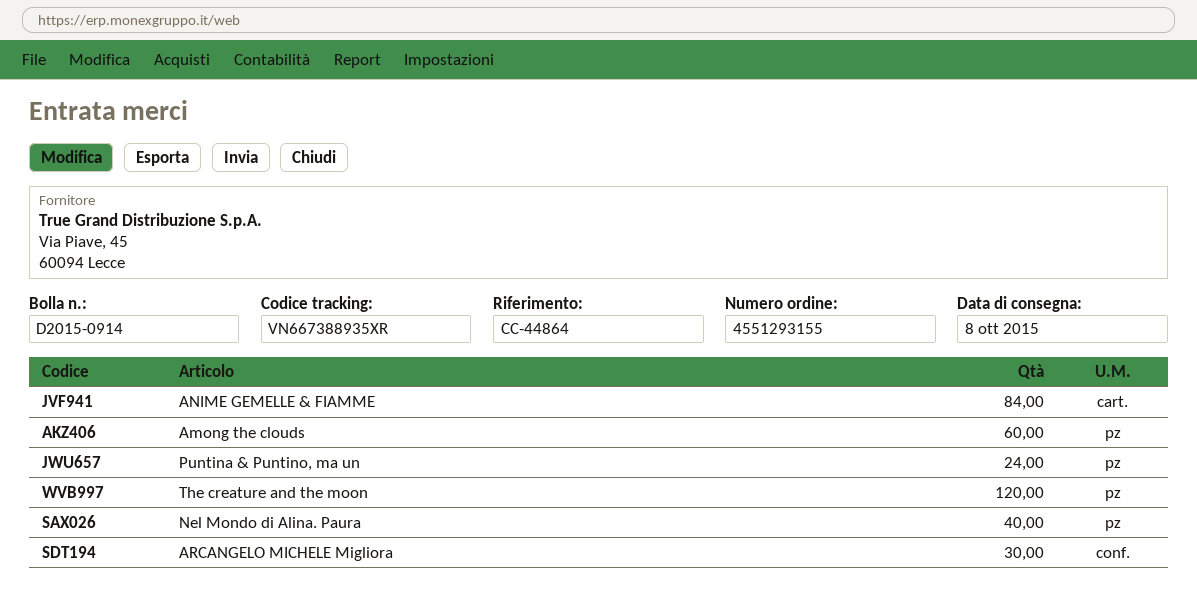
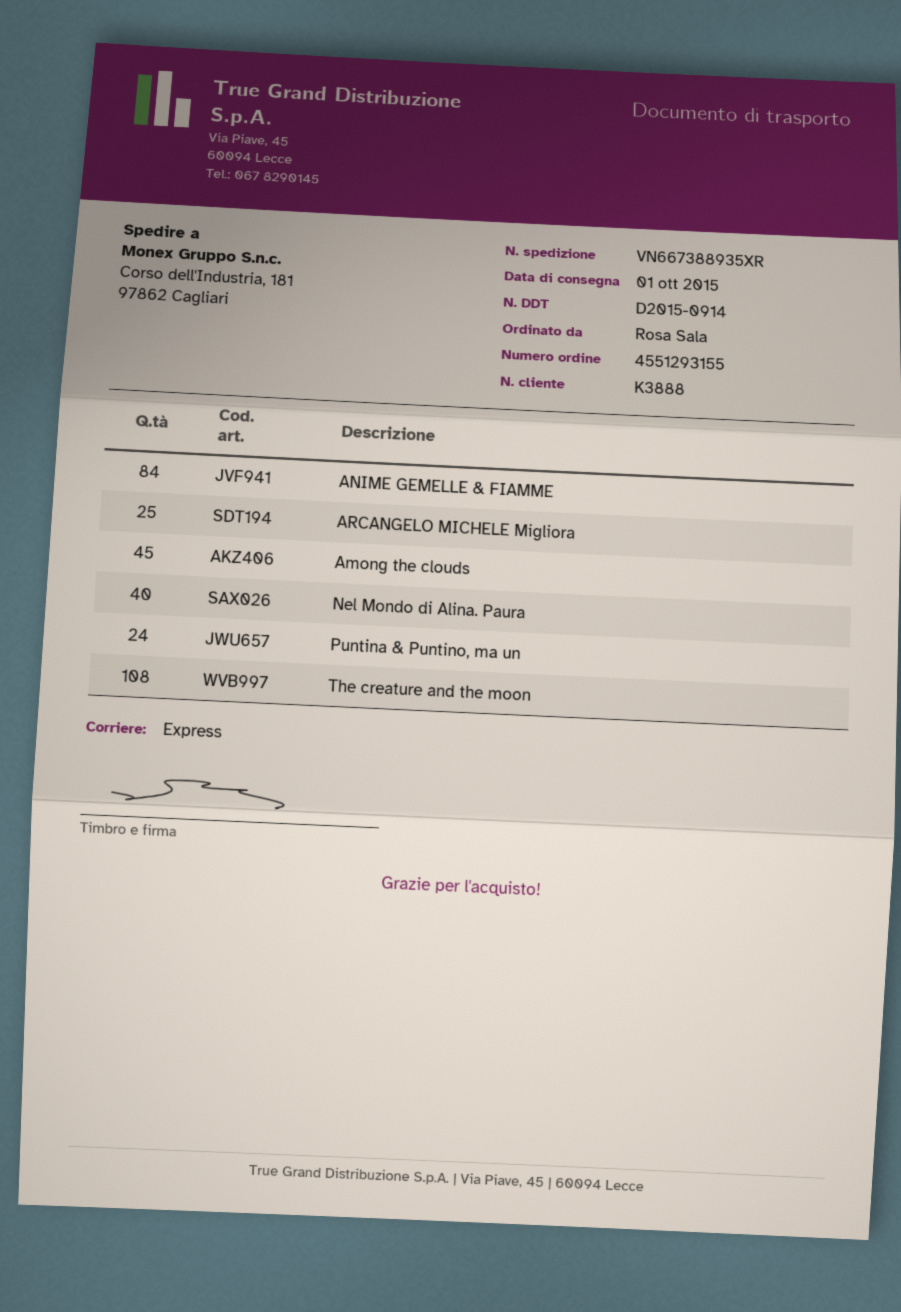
delivery date: 2015-10-08 -> 2015-10-01
Among the clouds: 60 -> 45
The creature and the moon: 120 -> 108
ARCANGELO MICHELE Migliora: 30 -> 25

